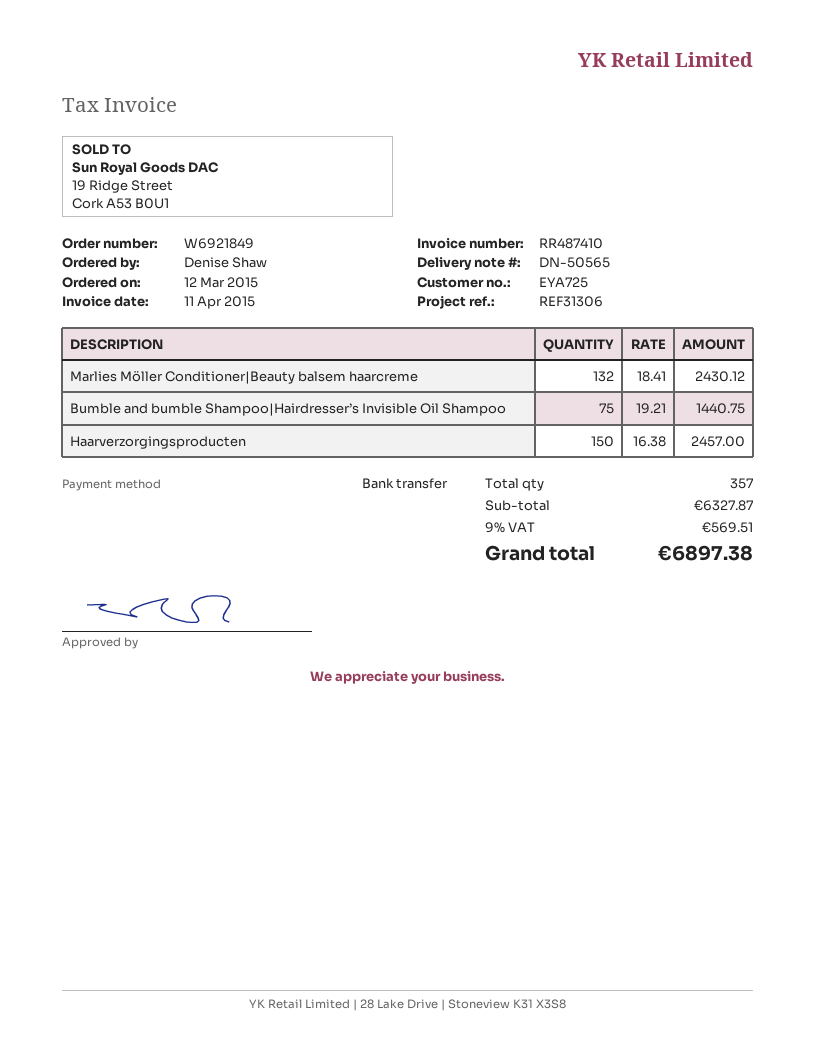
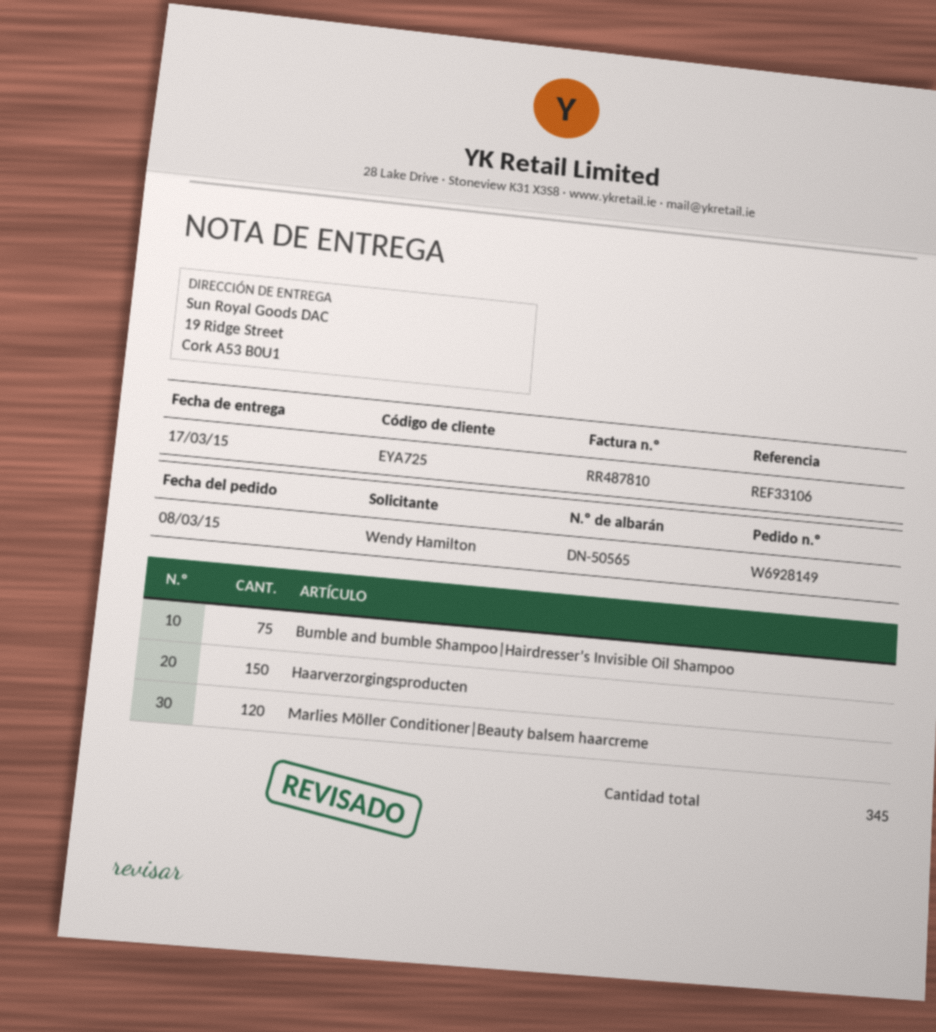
order number: W6921849 -> W6928149
order date: 2015-03-12 -> 2015-03-08
invoice number: RR487410 -> RR487810
reference: REF31306 -> REF33106
ordered by: Denise Shaw -> Wendy Hamilton
Marlies Möller Conditioner|Beauty balsem haarcreme: 132 -> 120
total quantity: 357 -> 345

